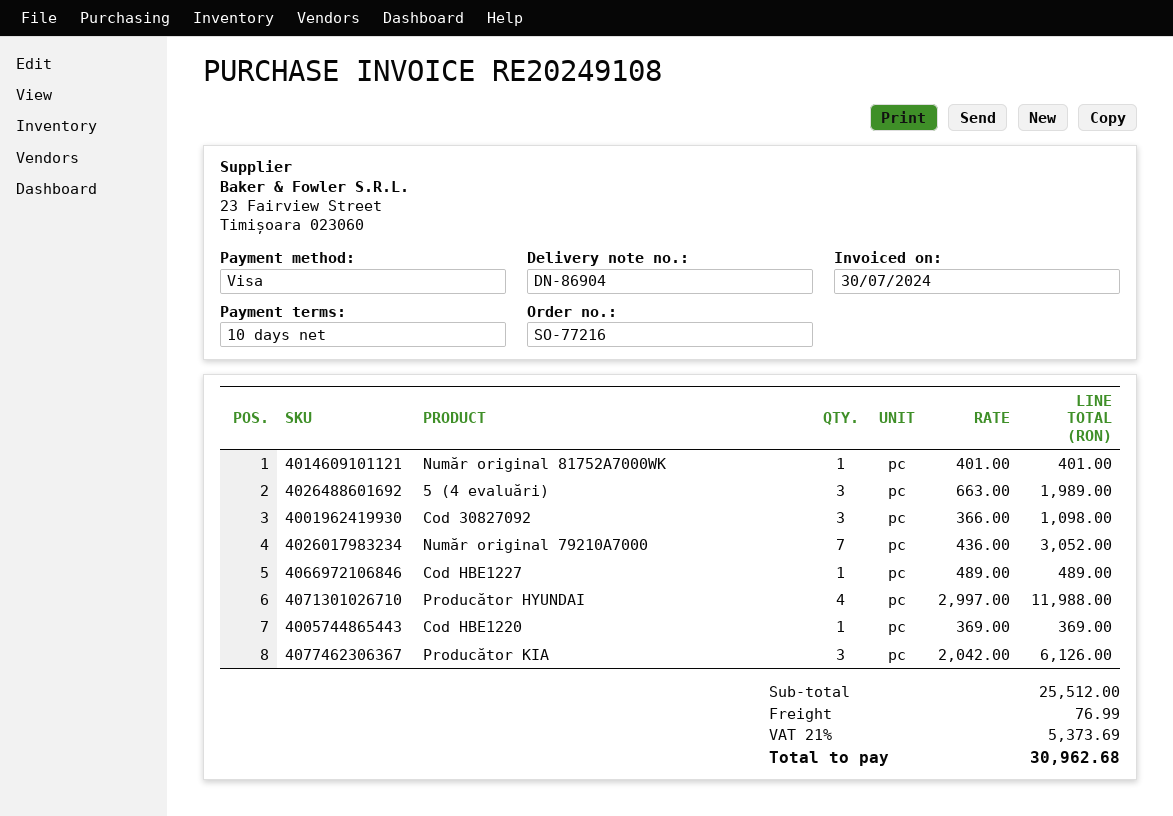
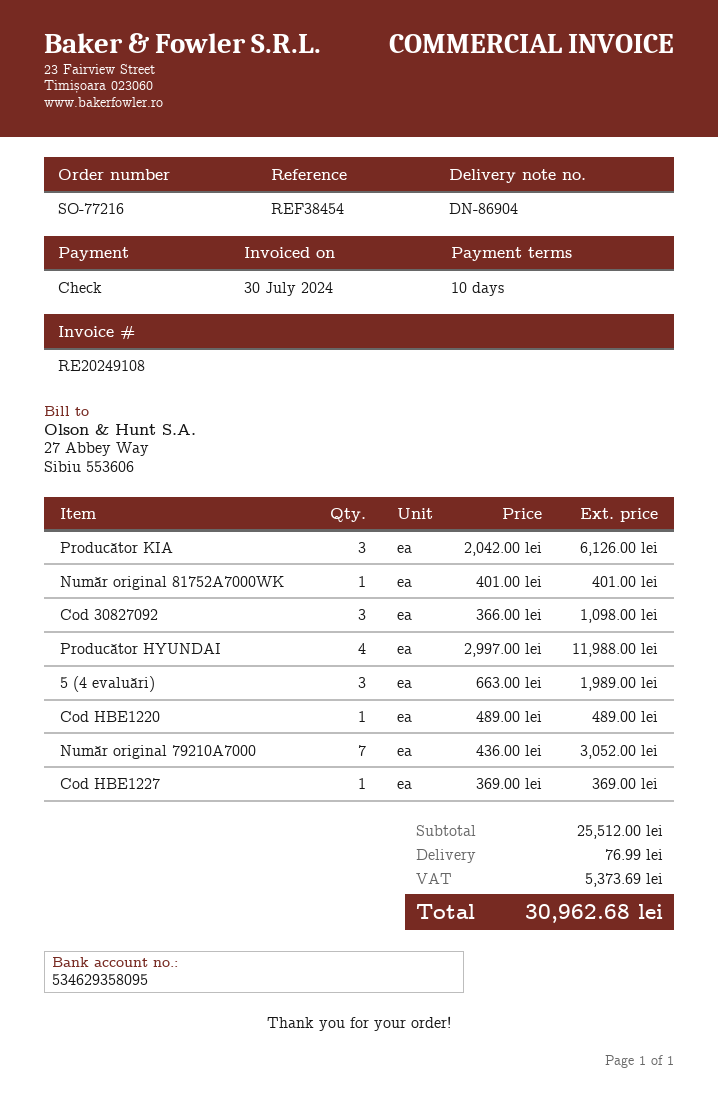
payment method: Visa -> cheque
Cod HBE1227: 1 x 489.00 = 489.00 -> 1 x 369.00 = 369.00
Cod HBE1220: 1 x 369.00 = 369.00 -> 1 x 489.00 = 489.00

